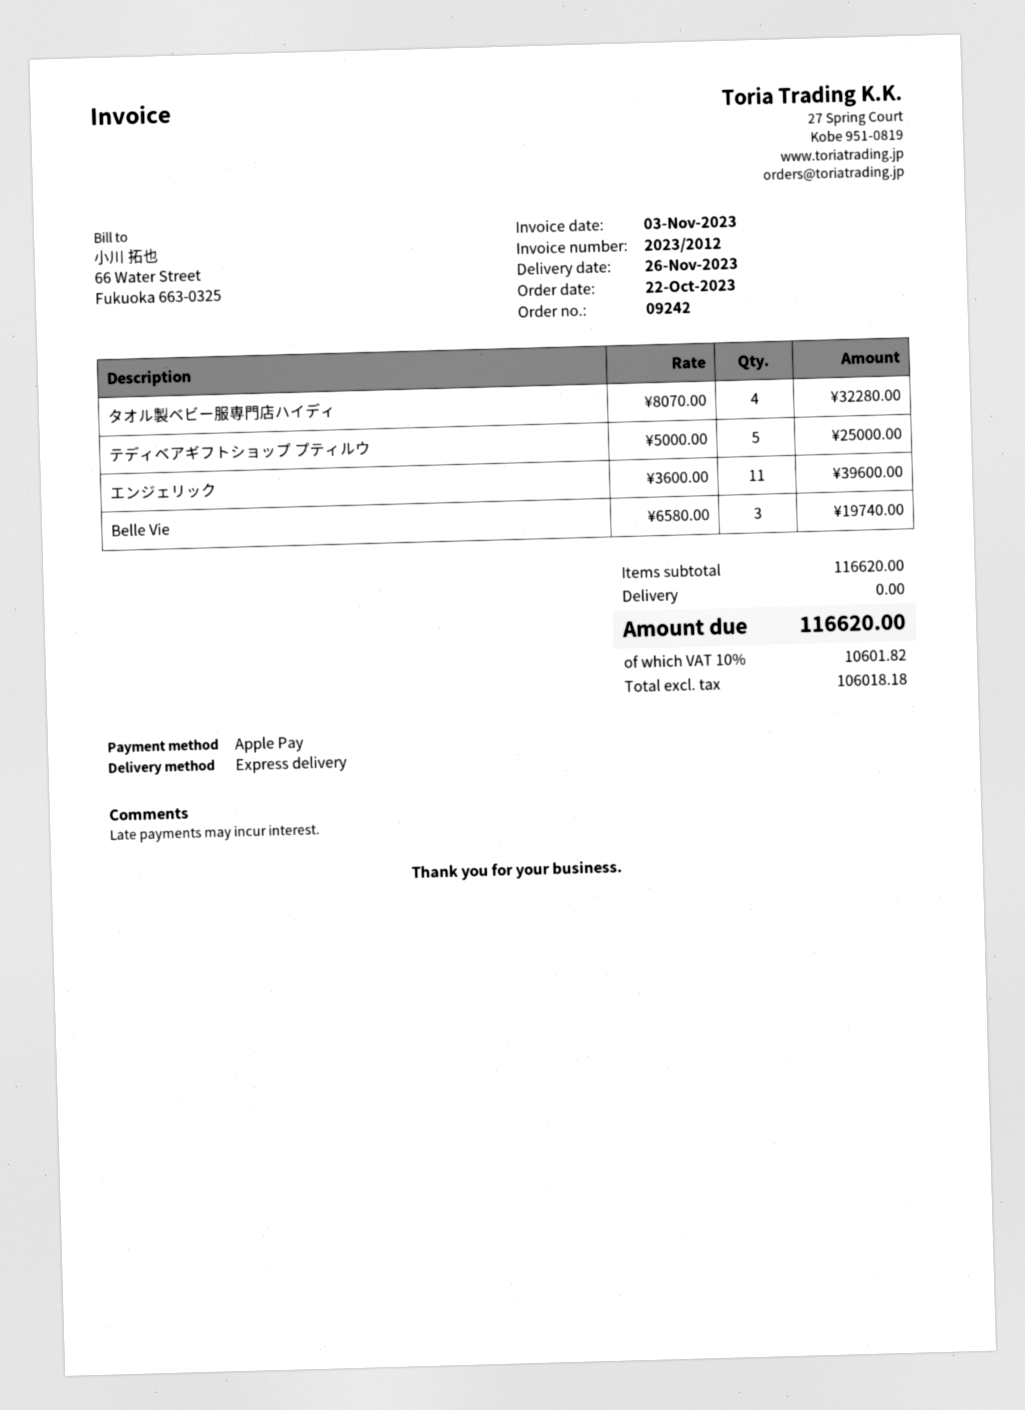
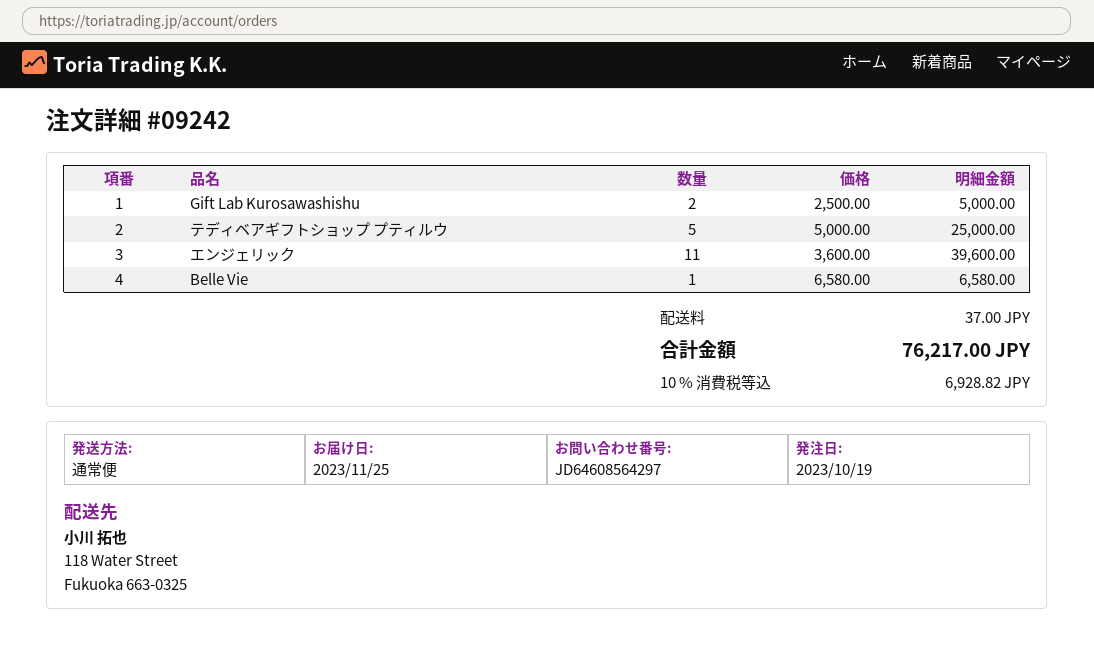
order date: 2023-10-22 -> 2023-10-19
delivery date: 2023-11-26 -> 2023-11-25
shipping method: express -> standard
タオル製ベビー服専門店ハイディ: 4 x 8070.00 = 32280.00 -> none
Belle Vie: 3 x 6580.00 = 19740.00 -> 1 x 6580.00 = 6580.00
Gift Lab Kurosawashishu: none -> 2 x 2500.00 = 5000.00
shipping: 0.00 -> 37.00
tax: 10% = 10601.82 -> 10% = 6928.82
total: 116620.00 -> 76217.00

